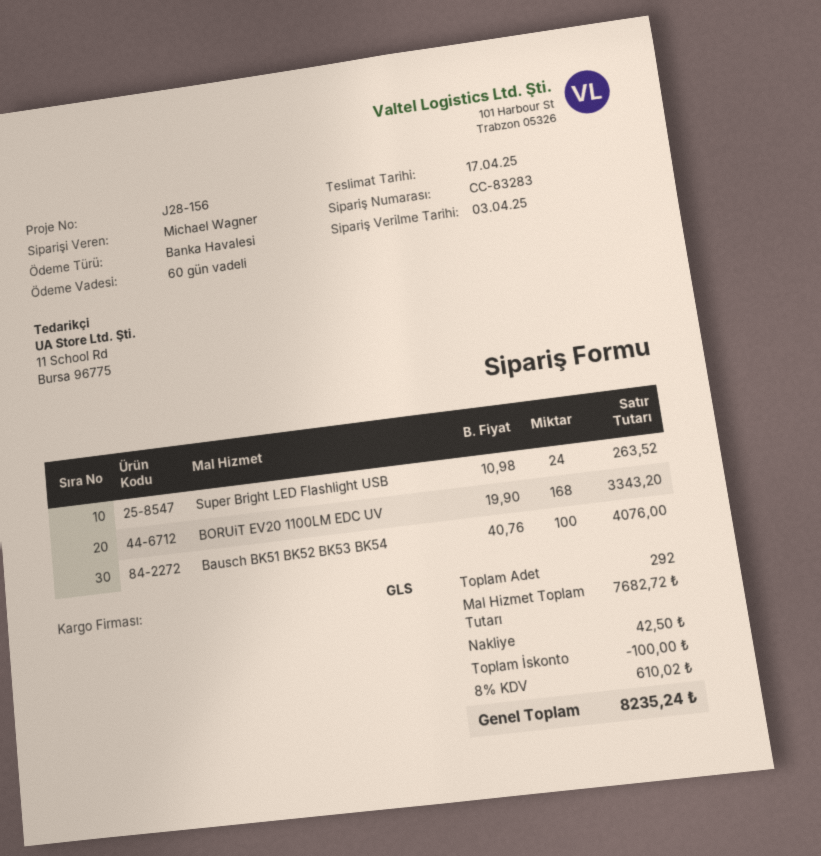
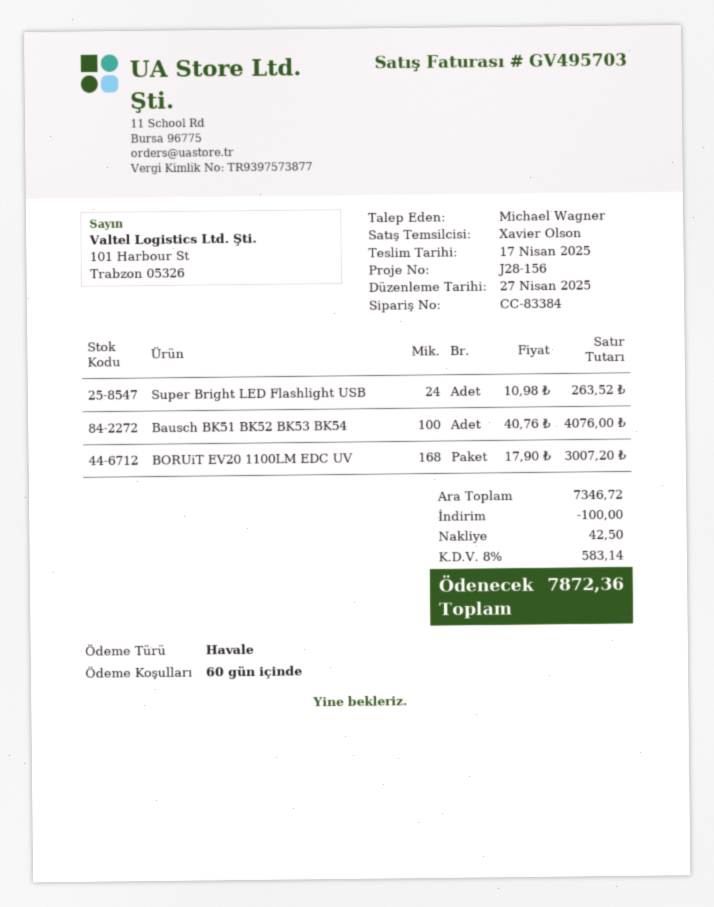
order number: CC-83283 -> CC-83384
BORUiT EV20 1100LM EDC UV: 168 x 19.90 = 3343.20 -> 168 x 17.90 = 3007.20
subtotal: 7682.72 -> 7346.72
tax: 8% = 610.02 -> 8% = 583.14
total: 8235.24 -> 7872.36

